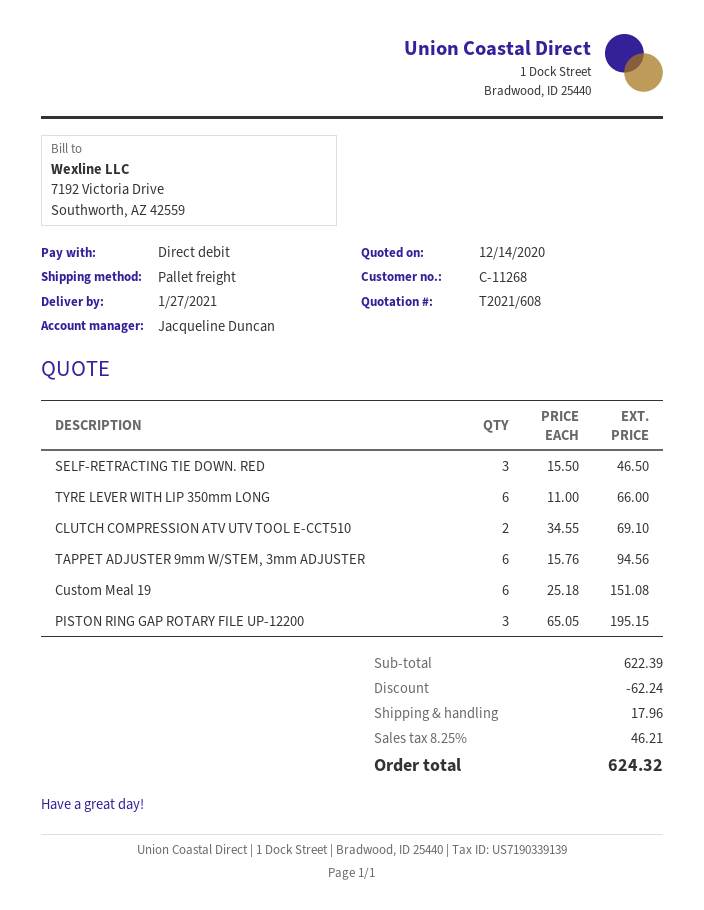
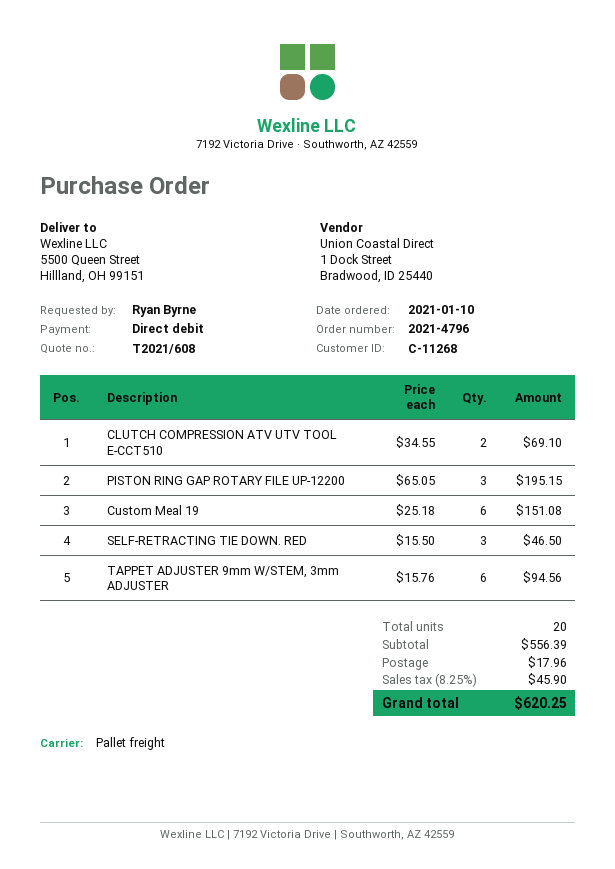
TYRE LEVER WITH LIP 350mm LONG: 6 x 11.00 = 66.00 -> none
subtotal: 622.39 -> 556.39
discount: 62.24 -> none
tax: 8.25% = 46.21 -> 8.25% = 45.90
total: 624.32 -> 620.25

